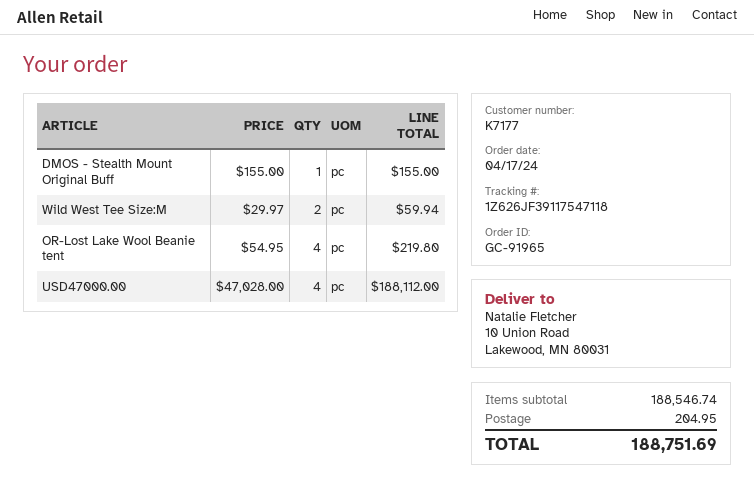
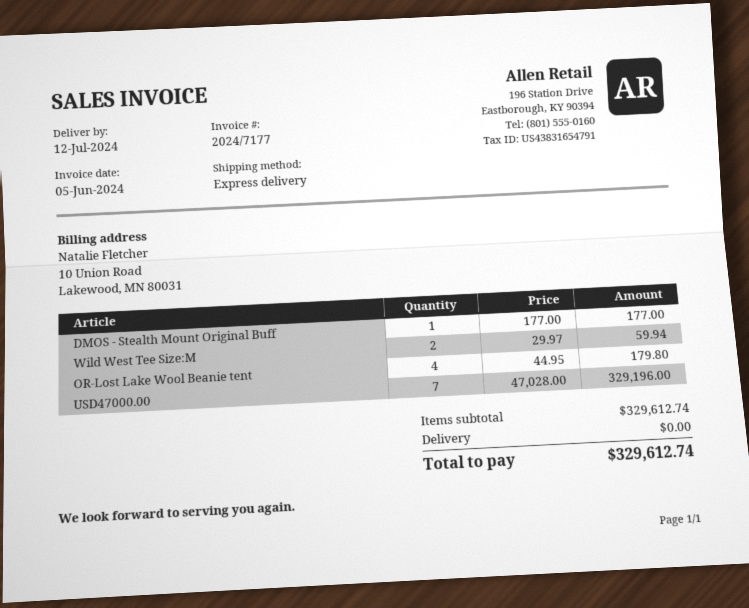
DMOS - Stealth Mount Original Buff: 1 x 155.00 = 155.00 -> 1 x 177.00 = 177.00
OR-Lost Lake Wool Beanie tent: 4 x 54.95 = 219.80 -> 4 x 44.95 = 179.80
USD47000.00: 4 x 47028.00 = 188112.00 -> 7 x 47028.00 = 329196.00
subtotal: 188546.74 -> 329612.74
shipping: 204.95 -> 0.00
total: 188751.69 -> 329612.74

